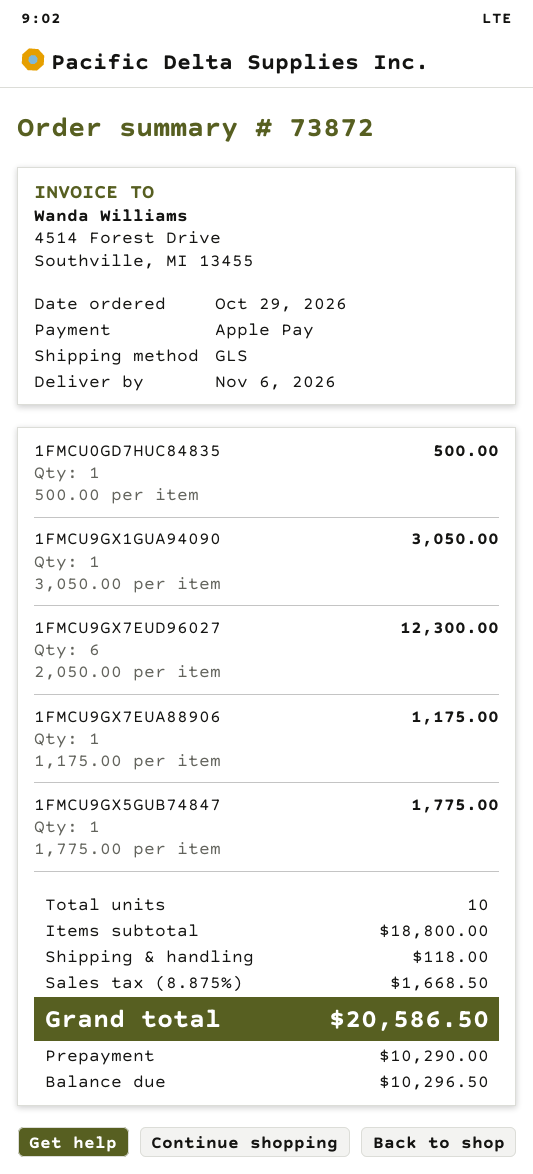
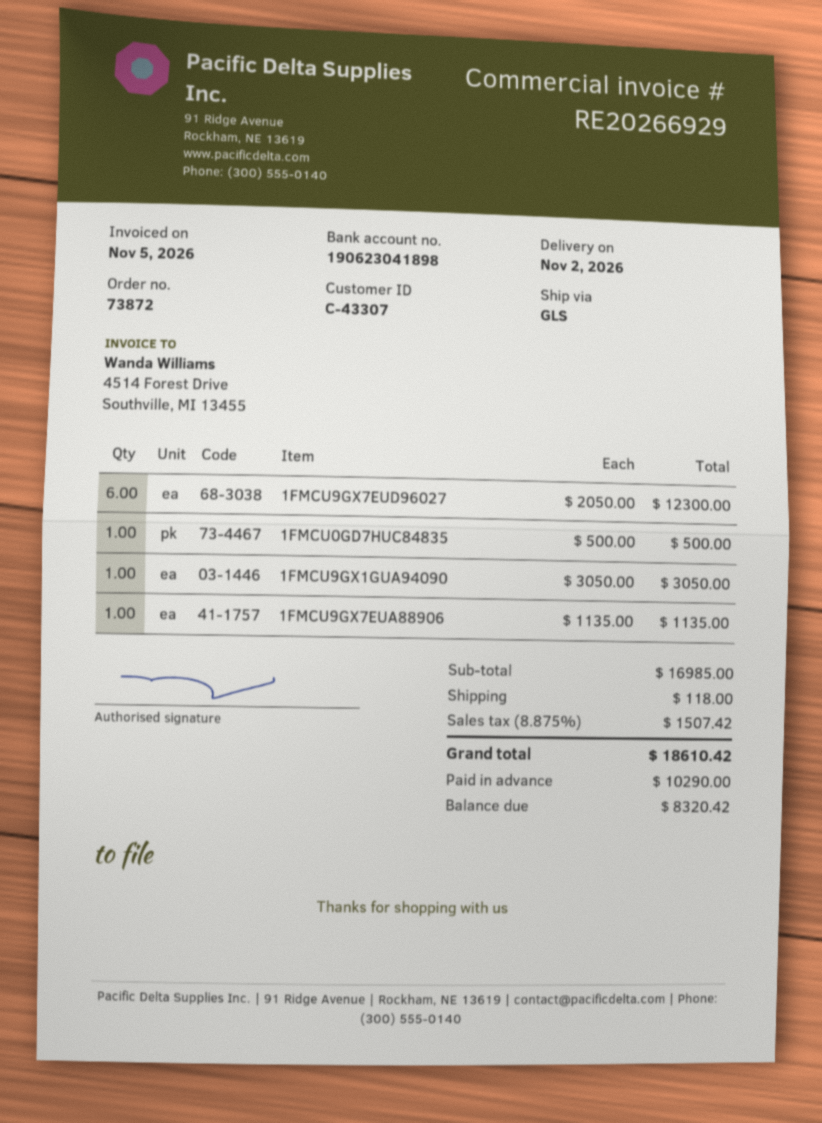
delivery date: 2026-11-06 -> 2026-11-02
1FMCU9GX7EUA88906: 1 x 1175.00 = 1175.00 -> 1 x 1135.00 = 1135.00
1FMCU9GX5GUB74847: 1 x 1775.00 = 1775.00 -> none
subtotal: 18800.00 -> 16985.00
tax: 8.875% = 1668.50 -> 8.875% = 1507.42
total: 20586.50 -> 18610.42
balance: 10296.50 -> 8320.42

